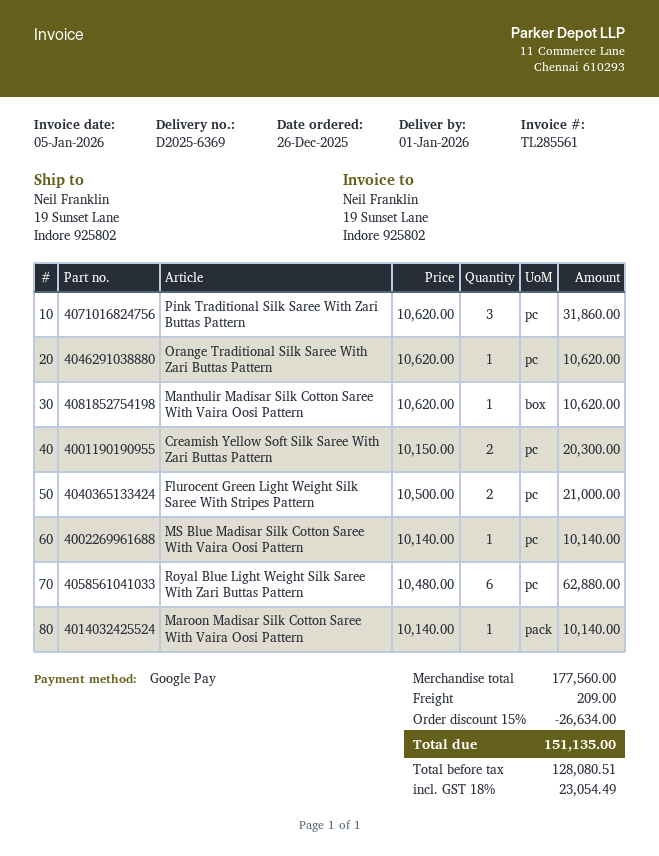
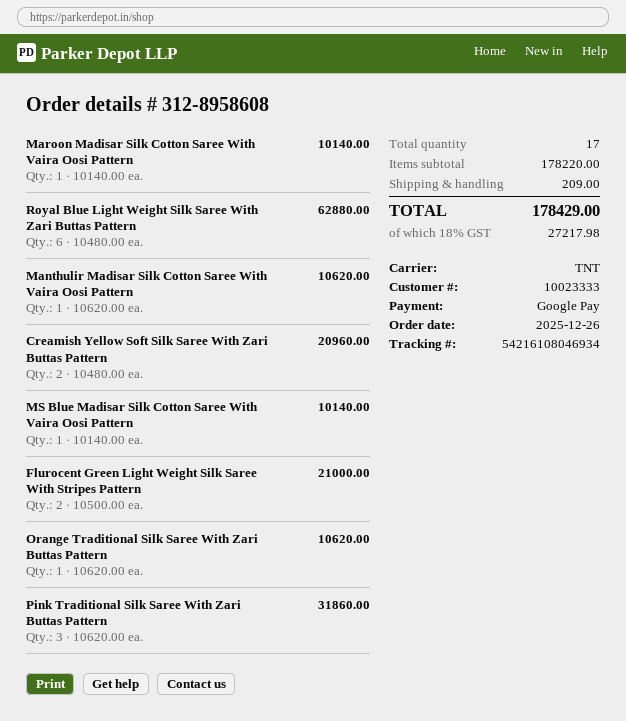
Creamish Yellow Soft Silk Saree With Zari Buttas Pattern: 2 x 10150.00 = 20300.00 -> 2 x 10480.00 = 20960.00
subtotal: 177560.00 -> 178220.00
discount: 15% = 26634.00 -> none
tax: 18% = 23054.49 -> 18% = 27217.98
total: 151135.00 -> 178429.00

